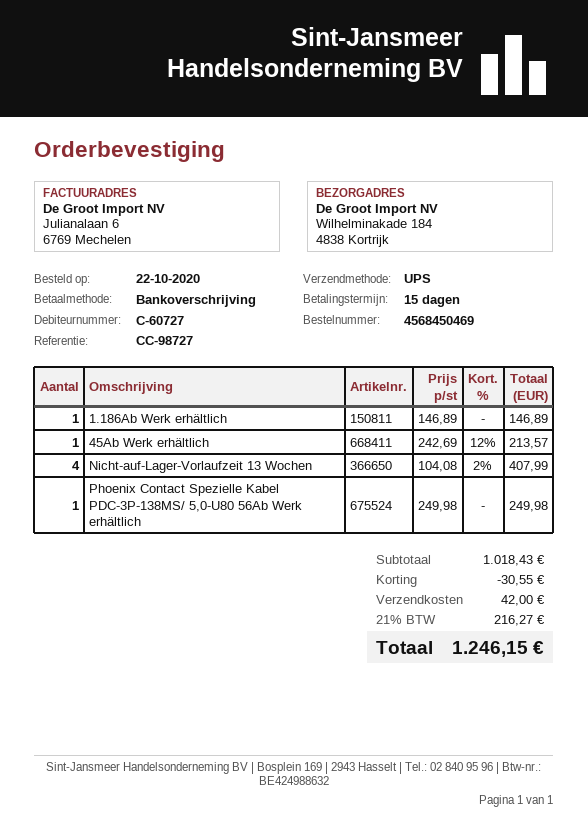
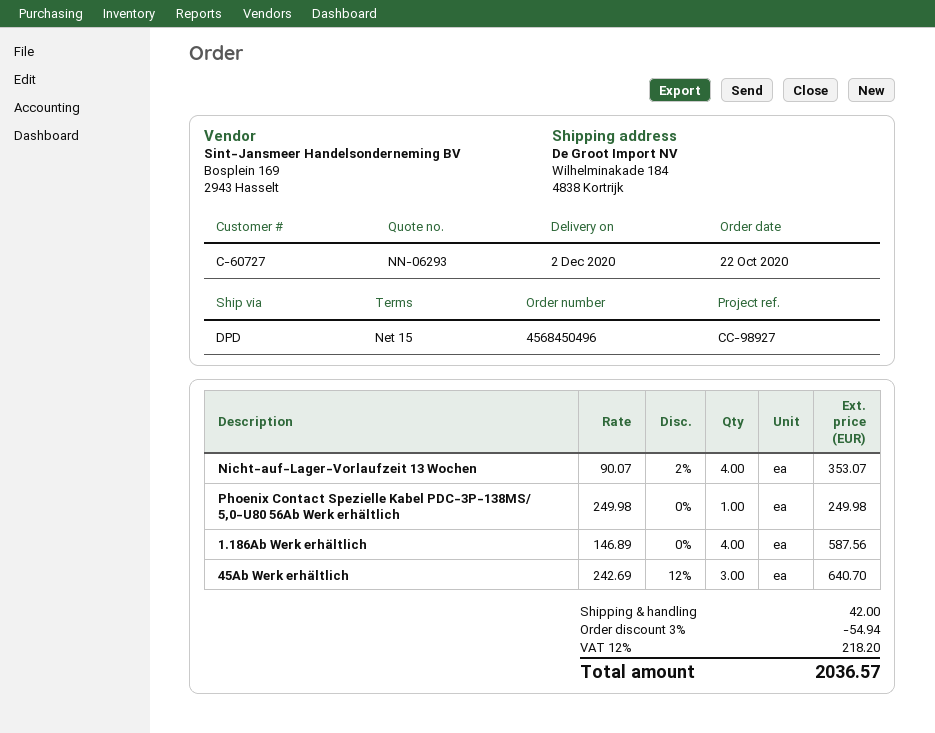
order number: 4568450469 -> 4568450496
reference: CC-98727 -> CC-98927
shipping method: UPS -> DPD
1.186Ab Werk erhältlich: 1 x 146.89 = 146.89 -> 4 x 146.89 = 587.56
45Ab Werk erhältlich: 1 x 242.69 - 12% = 213.57 -> 3 x 242.69 - 12% = 640.70
Nicht-auf-Lager-Vorlaufzeit 13 Wochen: 4 x 104.08 - 2% = 407.99 -> 4 x 90.07 - 2% = 353.07
discount: 30.55 -> 54.94
tax: 21% = 216.27 -> 12% = 218.20
total: 1246.15 -> 2036.57

